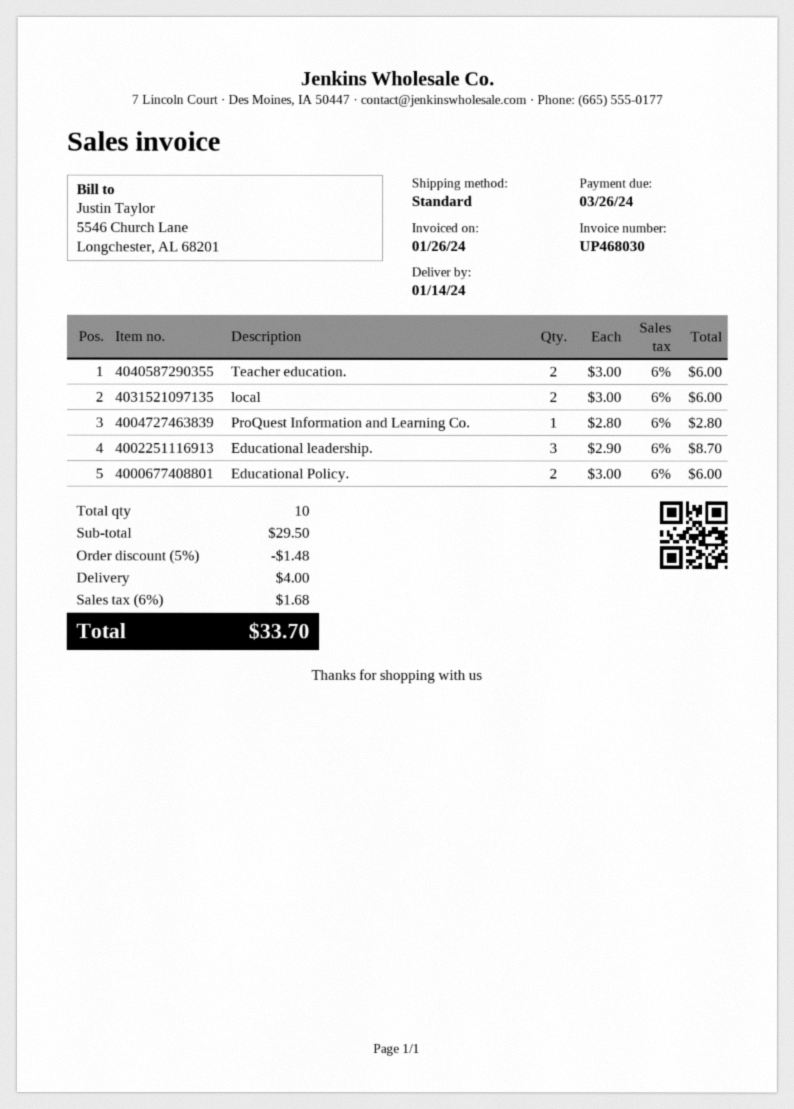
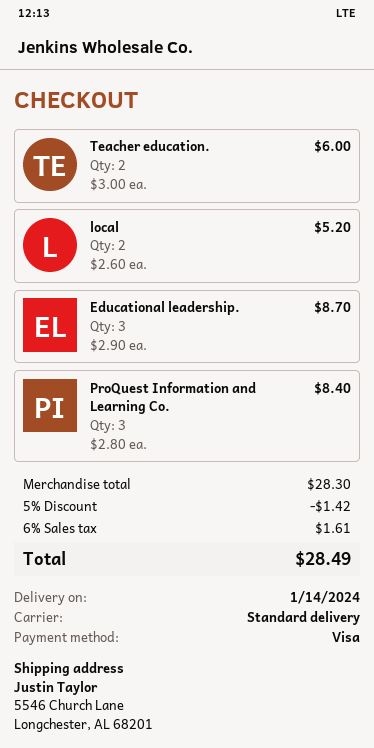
local: 2 x 3.00 = 6.00 -> 2 x 2.60 = 5.20
ProQuest Information and Learning Co.: 1 x 2.80 = 2.80 -> 3 x 2.80 = 8.40
Educational Policy.: 2 x 3.00 = 6.00 -> none
subtotal: 29.50 -> 28.30
discount: 5% = 1.48 -> 5% = 1.42
shipping: 4.00 -> none
tax: 6% = 1.68 -> 6% = 1.61
total: 33.70 -> 28.49

